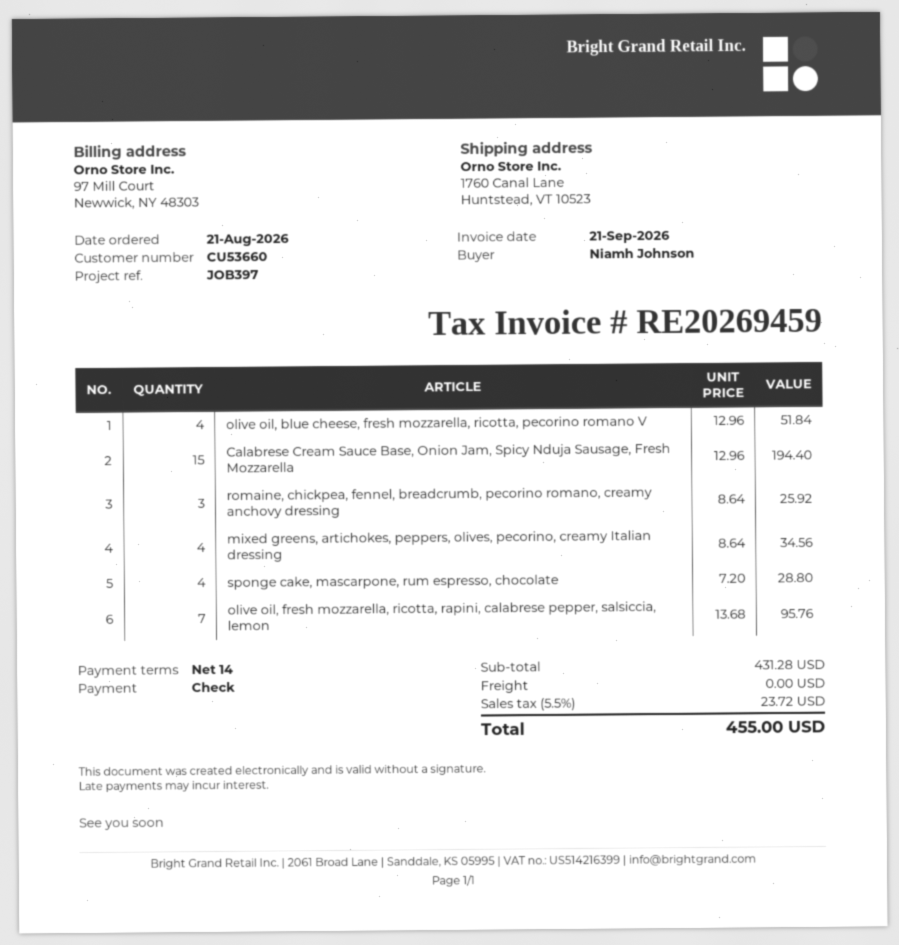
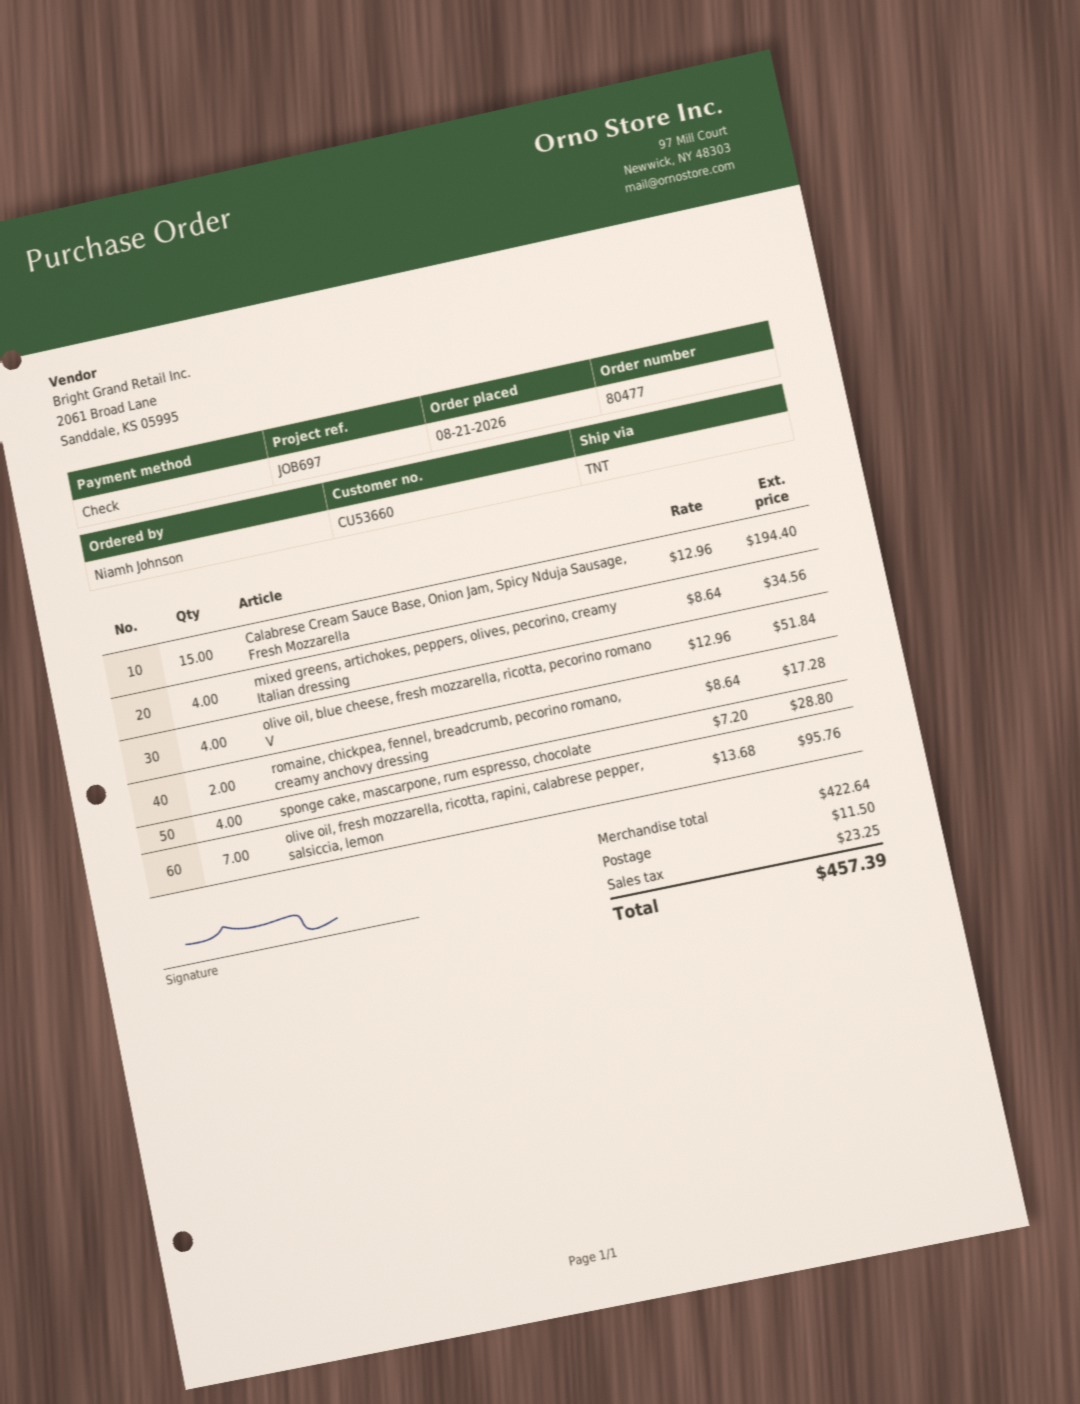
reference: JOB397 -> JOB697
romaine, chickpea, fennel, breadcrumb, pecorino romano, creamy anchovy dressing: 3 x 8.64 = 25.92 -> 2 x 8.64 = 17.28
subtotal: 431.28 -> 422.64
shipping: 0.00 -> 11.50
tax: 23.72 -> 23.25
total: 455.00 -> 457.39

